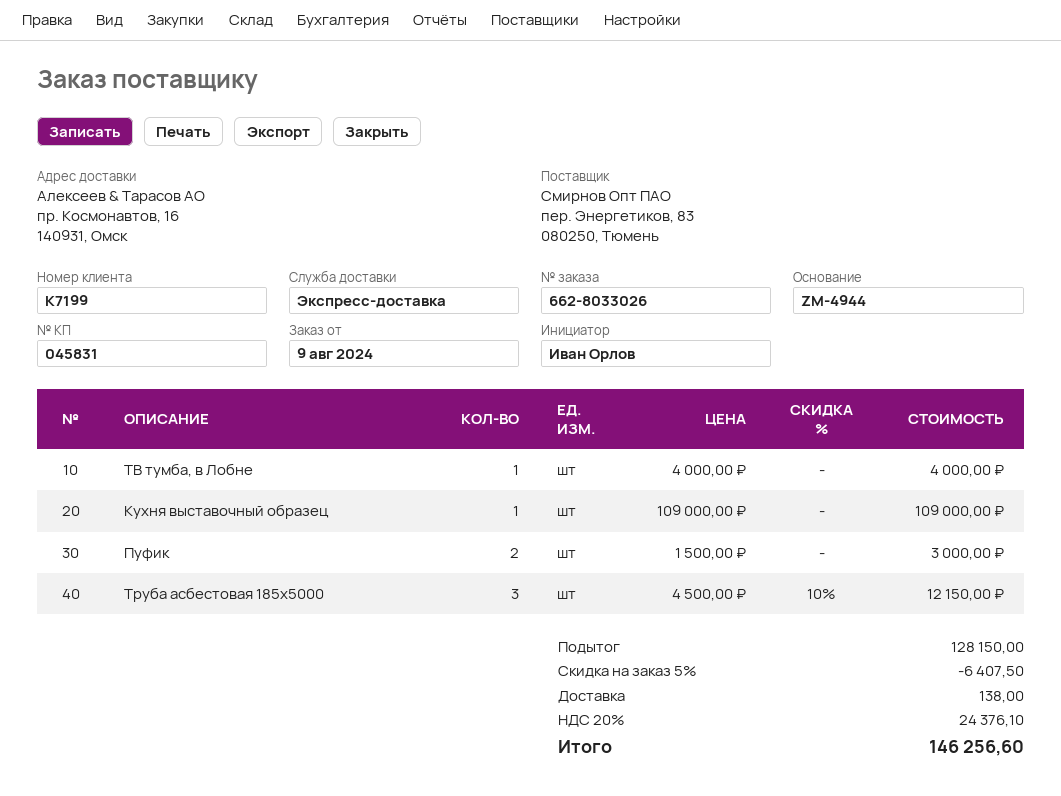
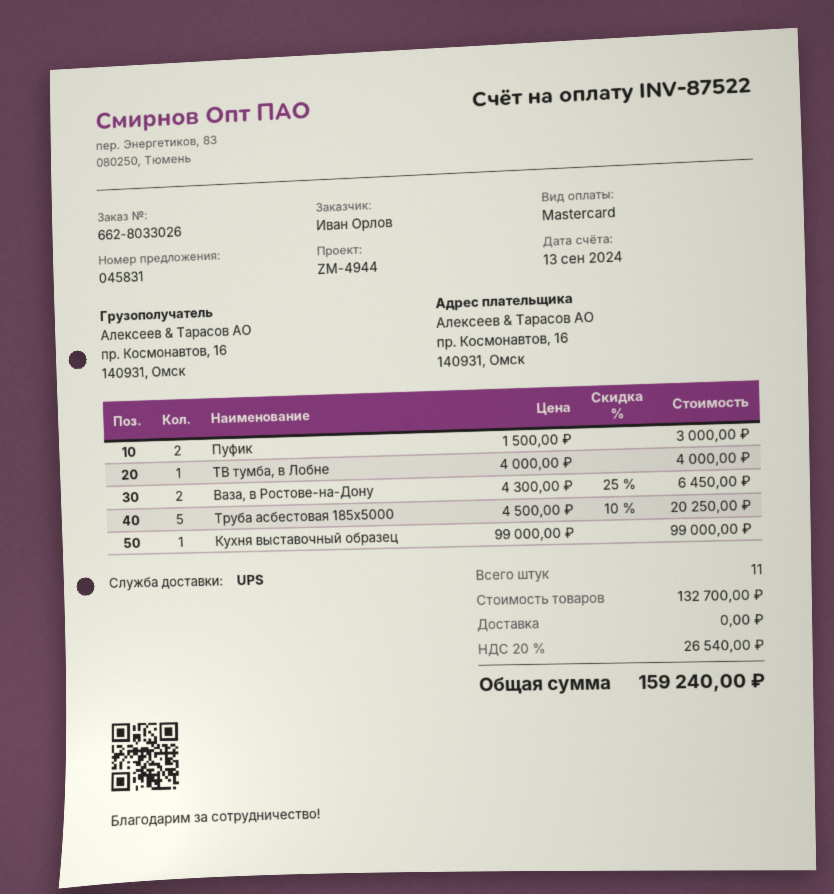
shipping method: express -> UPS
Кухня выставочный образец: 1 x 109000.00 = 109000.00 -> 1 x 99000.00 = 99000.00
Труба асбестовая 185х5000: 3 x 4500.00 - 10% = 12150.00 -> 5 x 4500.00 - 10% = 20250.00
Ваза, в Ростове-на-Дону: none -> 2 x 4300.00 - 25% = 6450.00
subtotal: 128150.00 -> 132700.00
discount: 5% = 6407.50 -> none
shipping: 138.00 -> 0.00
tax: 20% = 24376.10 -> 20% = 26540.00
total: 146256.60 -> 159240.00

